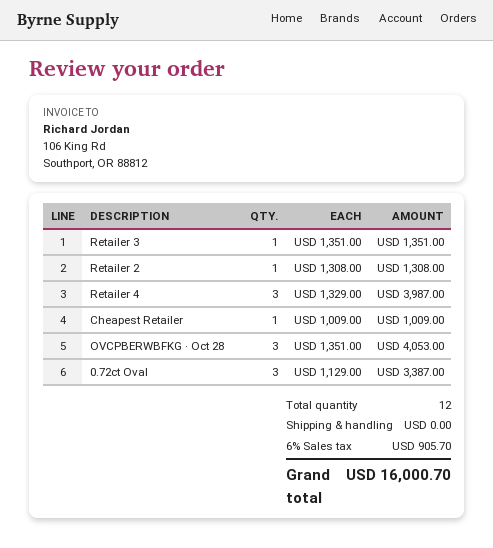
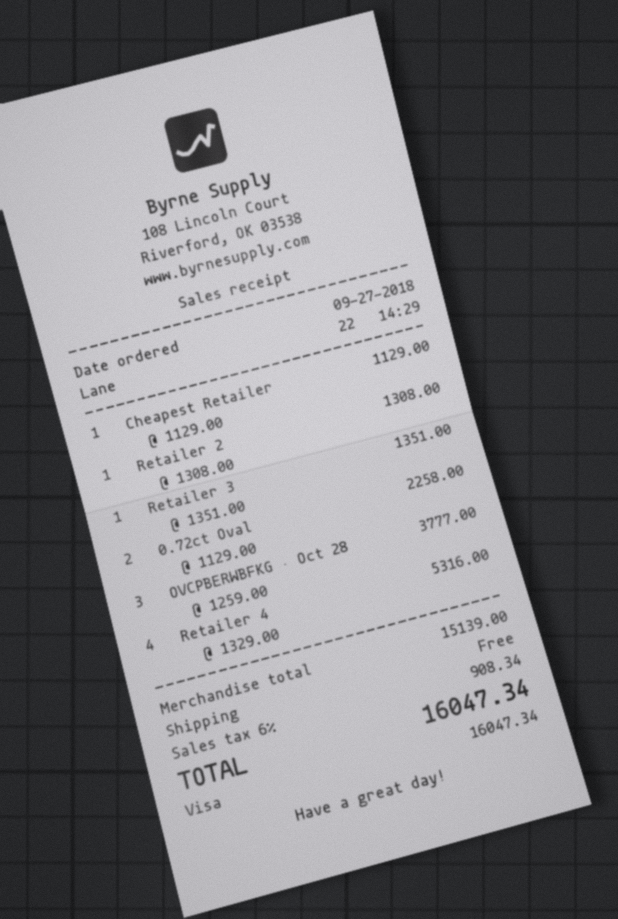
Retailer 4: 3 x 1329.00 = 3987.00 -> 4 x 1329.00 = 5316.00
Cheapest Retailer: 1 x 1009.00 = 1009.00 -> 1 x 1129.00 = 1129.00
OVCPBERWBFKG · Oct 28: 3 x 1351.00 = 4053.00 -> 3 x 1259.00 = 3777.00
0.72ct Oval: 3 x 1129.00 = 3387.00 -> 2 x 1129.00 = 2258.00
tax: 6% = 905.70 -> 6% = 908.34
total: 16000.70 -> 16047.34

